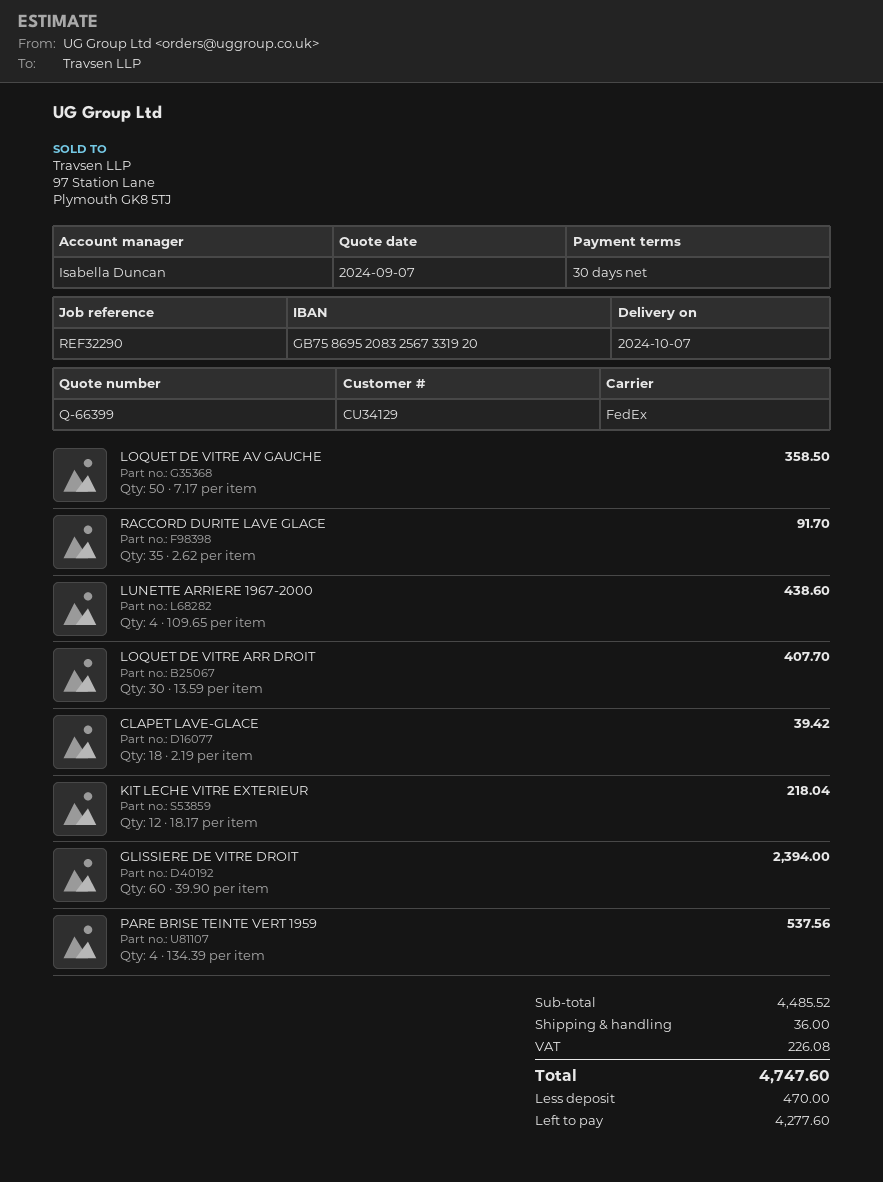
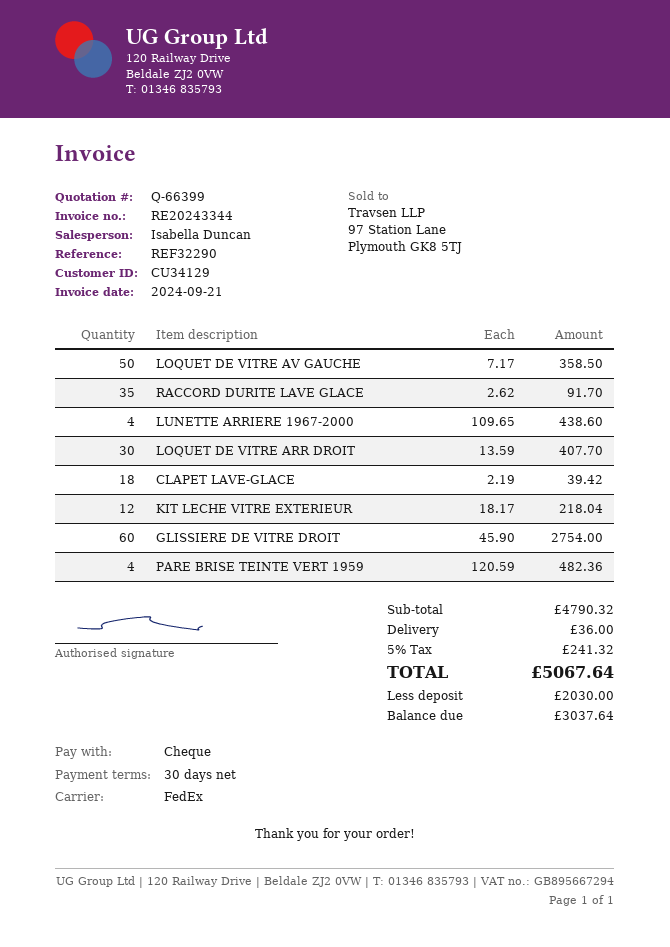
GLISSIERE DE VITRE DROIT: 60 x 39.90 = 2394.00 -> 60 x 45.90 = 2754.00
PARE BRISE TEINTE VERT 1959: 4 x 134.39 = 537.56 -> 4 x 120.59 = 482.36
subtotal: 4485.52 -> 4790.32
tax: 226.08 -> 241.32
total: 4747.60 -> 5067.64
deposit: 470.00 -> 2030.00
balance: 4277.60 -> 3037.64

